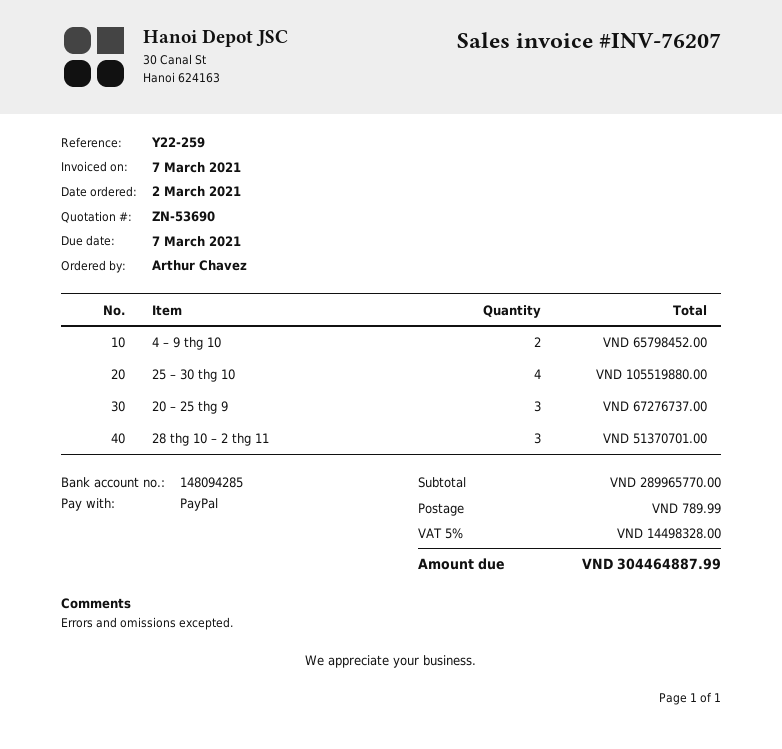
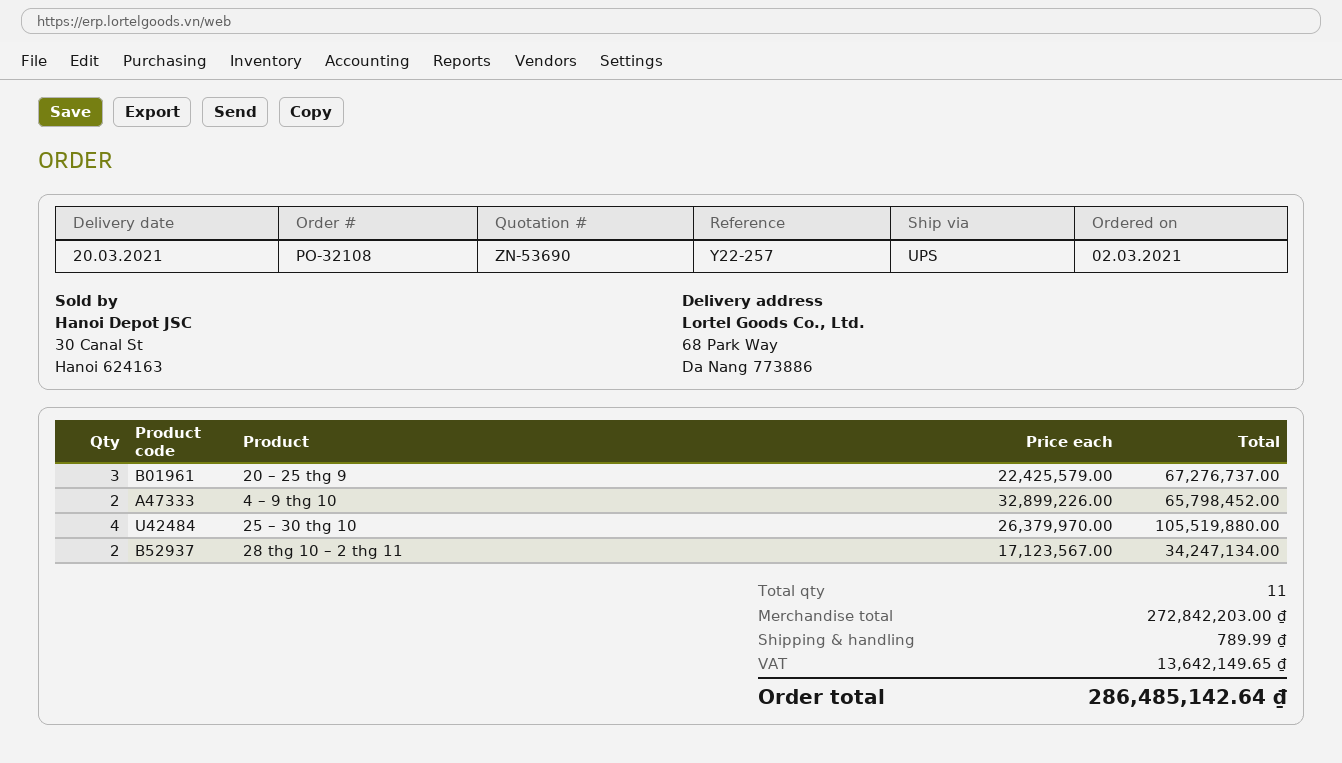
reference: Y22-259 -> Y22-257
28 thg 10 – 2 thg 11: 3 for 51370701.00 -> 2 for 34247134.00
subtotal: 289965770.00 -> 272842203.00
tax: 14498328.00 -> 13642149.65
total: 304464887.99 -> 286485142.64

